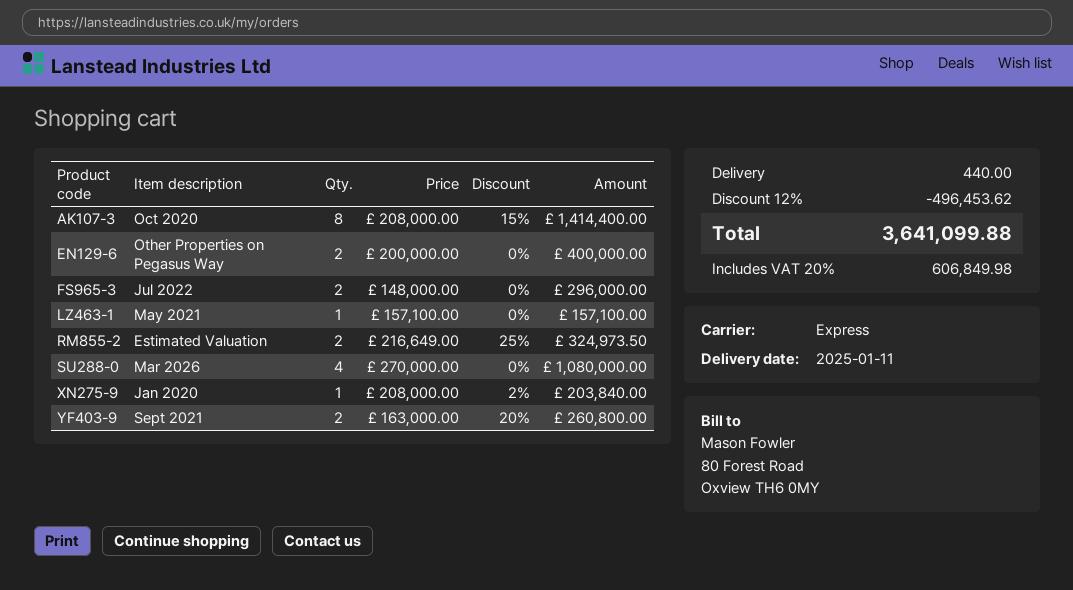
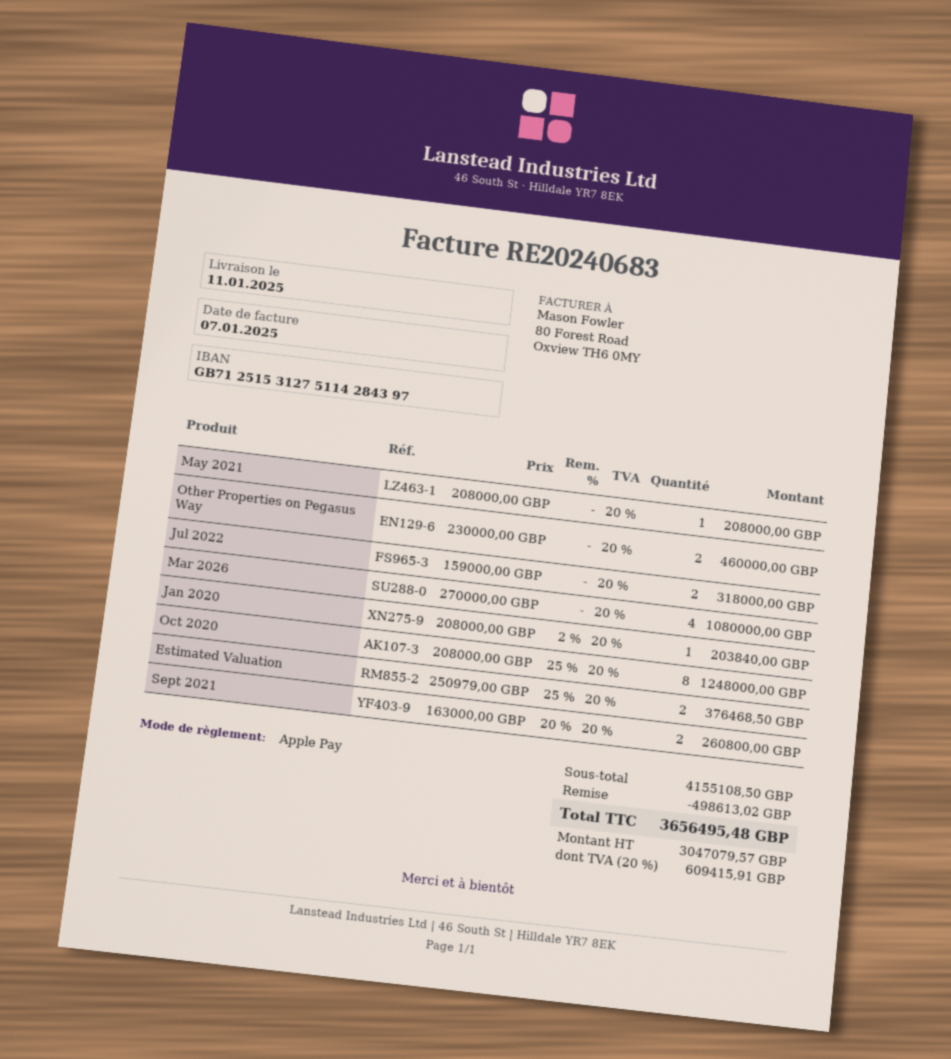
Oct 2020: 8 x 208000.00 - 15% = 1414400.00 -> 8 x 208000.00 - 25% = 1248000.00
Other Properties on Pegasus Way: 2 x 200000.00 = 400000.00 -> 2 x 230000.00 = 460000.00
Jul 2022: 2 x 148000.00 = 296000.00 -> 2 x 159000.00 = 318000.00
May 2021: 1 x 157100.00 = 157100.00 -> 1 x 208000.00 = 208000.00
Estimated Valuation: 2 x 216649.00 - 25% = 324973.50 -> 2 x 250979.00 - 25% = 376468.50
discount: 496453.62 -> 498613.02
shipping: 440.00 -> none
tax: 20% = 606849.98 -> 20% = 609415.91
total: 3641099.88 -> 3656495.48

